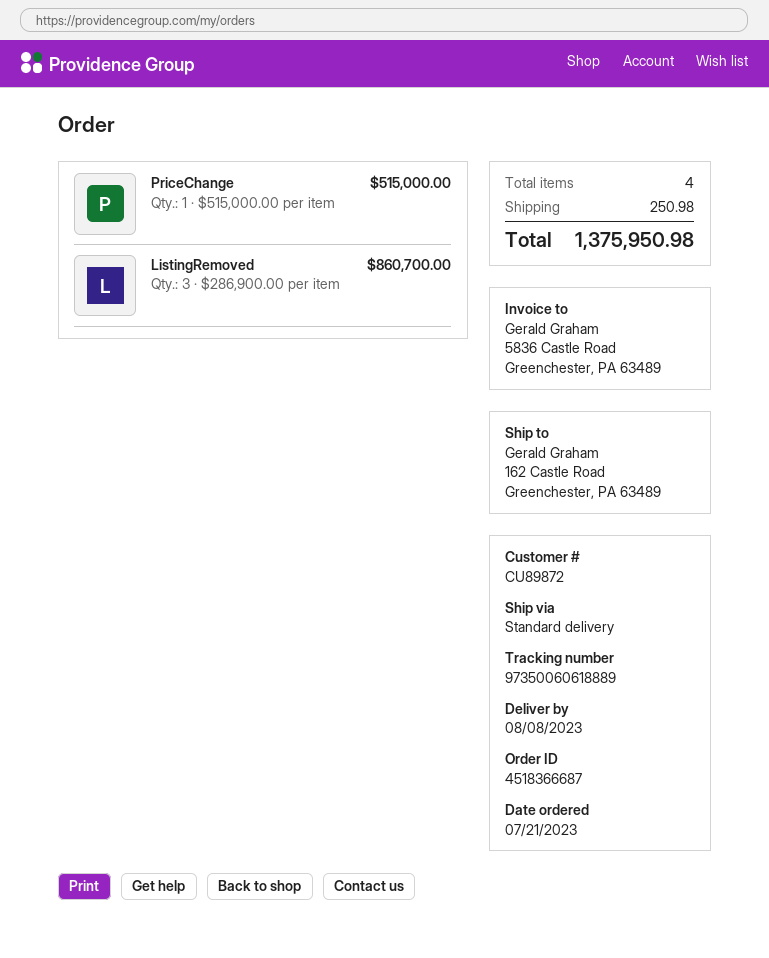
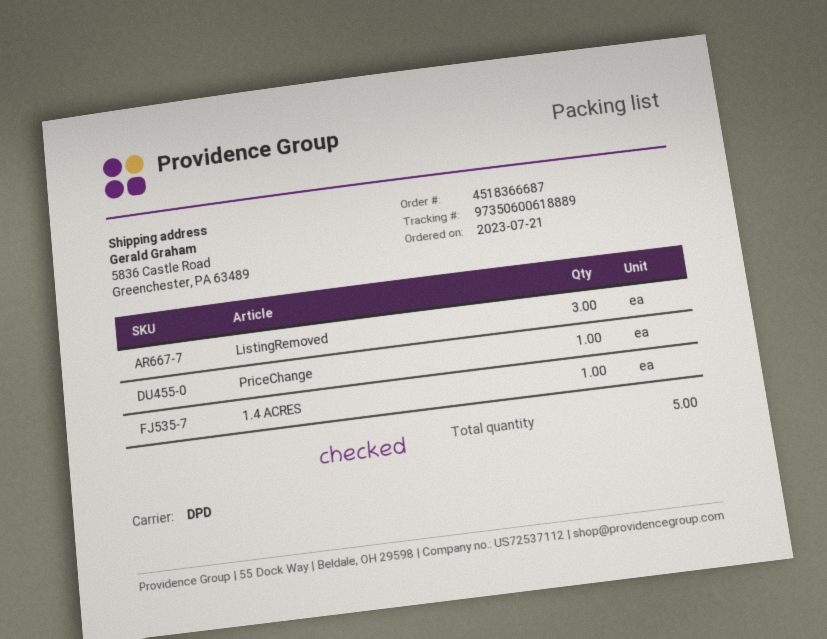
shipping method: standard -> DPD
tracking number: 97350060618889 -> 97350600618889
ship to: 162 Castle Road, Greenchester, PA 63489 -> 5836 Castle Road, Greenchester, PA 63489
1.4 ACRES: none -> 1
total quantity: 4 -> 5

